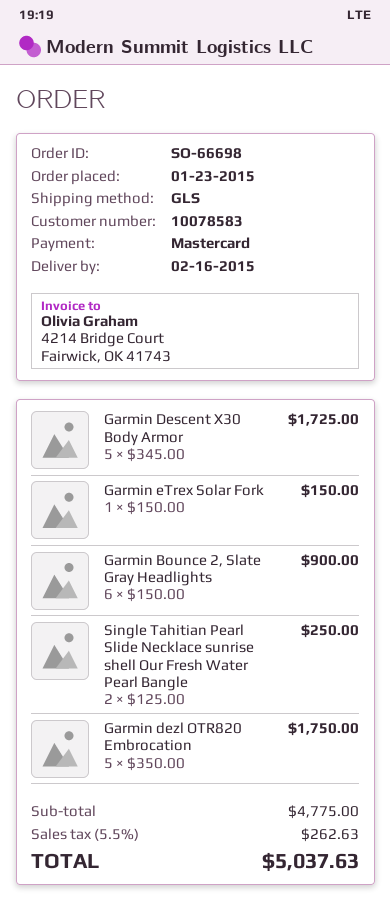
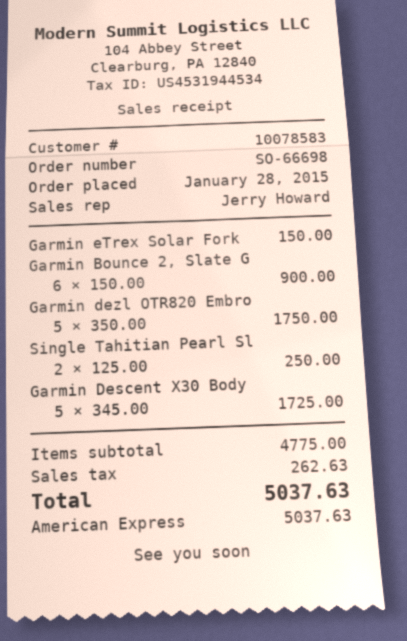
order date: 2015-01-23 -> 2015-01-28
payment method: Mastercard -> American Express

